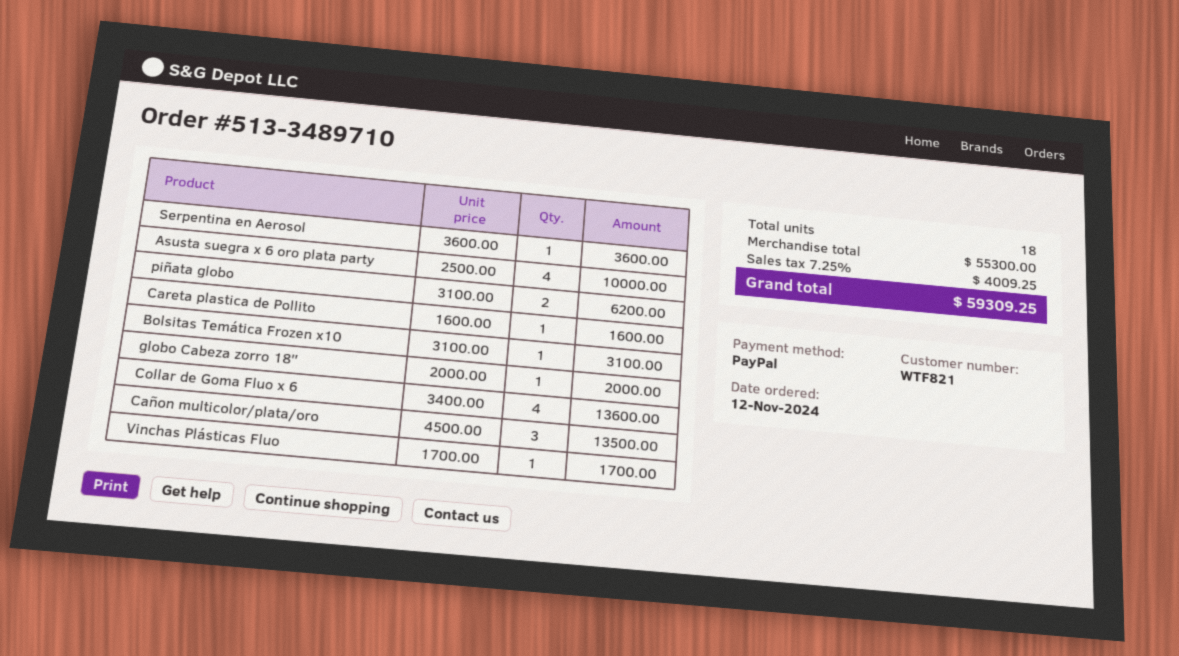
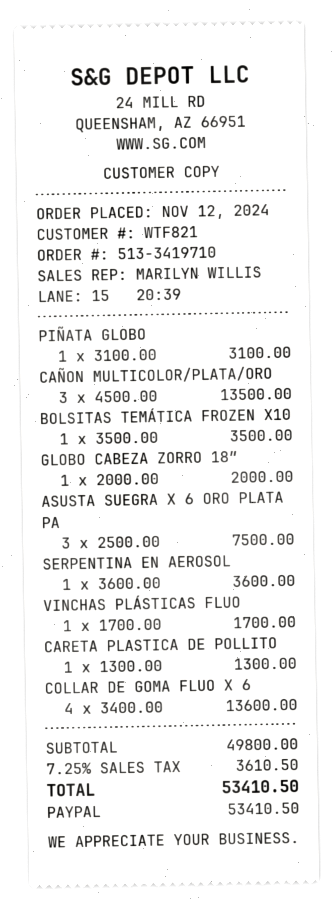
order number: 513-3489710 -> 513-3419710
Asusta suegra x 6 oro plata party: 4 x 2500.00 = 10000.00 -> 3 x 2500.00 = 7500.00
piñata globo: 2 x 3100.00 = 6200.00 -> 1 x 3100.00 = 3100.00
Careta plastica de Pollito: 1 x 1600.00 = 1600.00 -> 1 x 1300.00 = 1300.00
Bolsitas Temática Frozen x10: 1 x 3100.00 = 3100.00 -> 1 x 3500.00 = 3500.00
subtotal: 55300.00 -> 49800.00
tax: 7.25% = 4009.25 -> 7.25% = 3610.50
total: 59309.25 -> 53410.50

